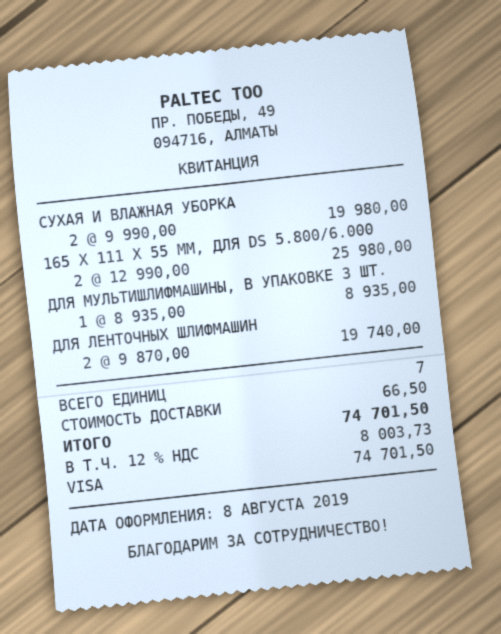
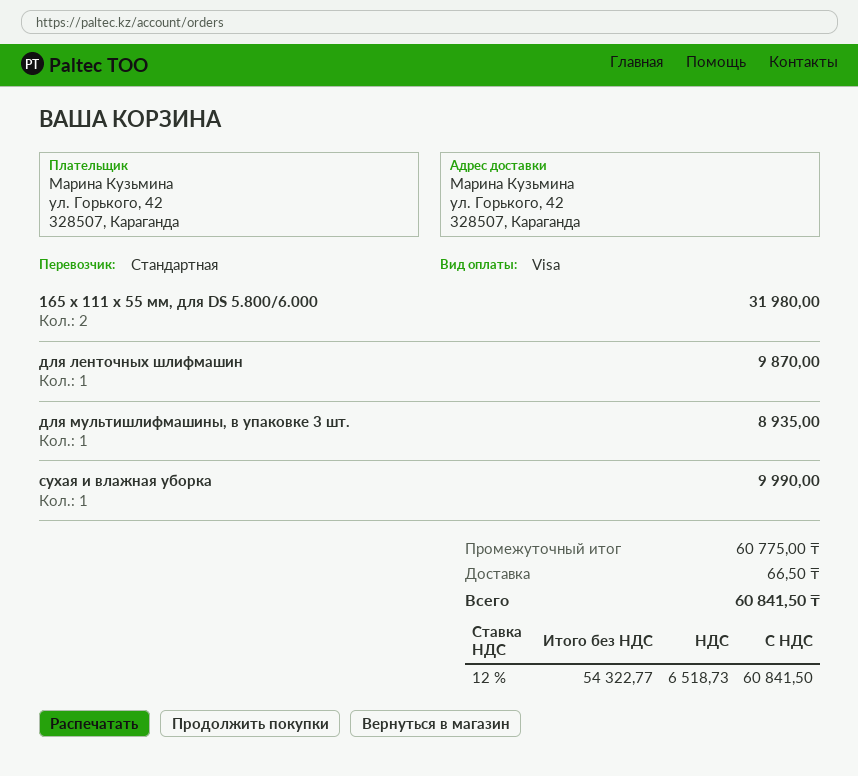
СУХАЯ И ВЛАЖНАЯ УБОРКА: 2 for 19980.00 -> 1 for 9990.00
165 X 111 X 55 ММ, ДЛЯ DS 5.800/6.000: 2 for 25980.00 -> 2 for 31980.00
ДЛЯ ЛЕНТОЧНЫХ ШЛИФМАШИН: 2 for 19740.00 -> 1 for 9870.00
tax: 12% = 8003.73 -> 12% = 6518.73
total: 74701.50 -> 60841.50

